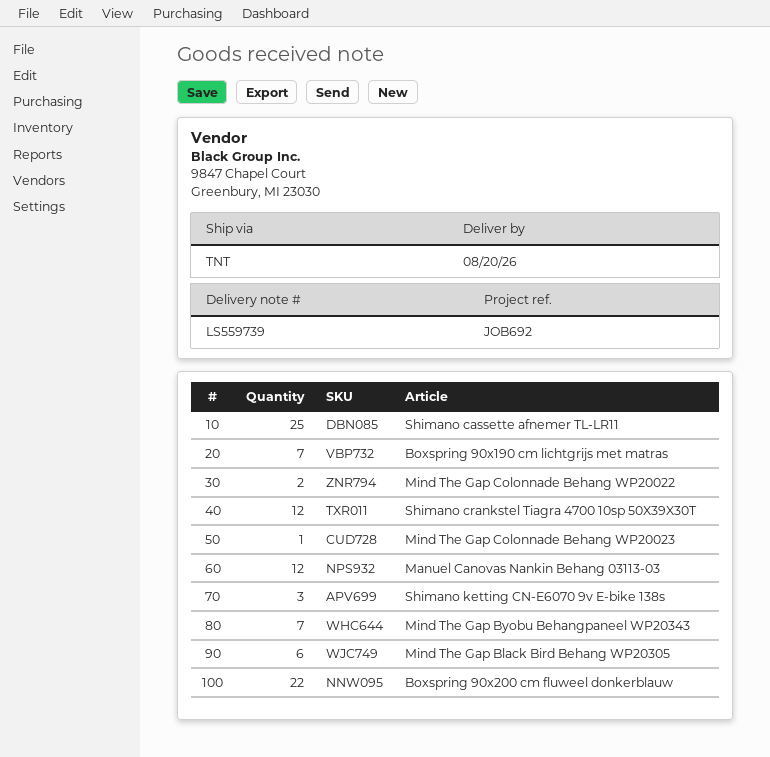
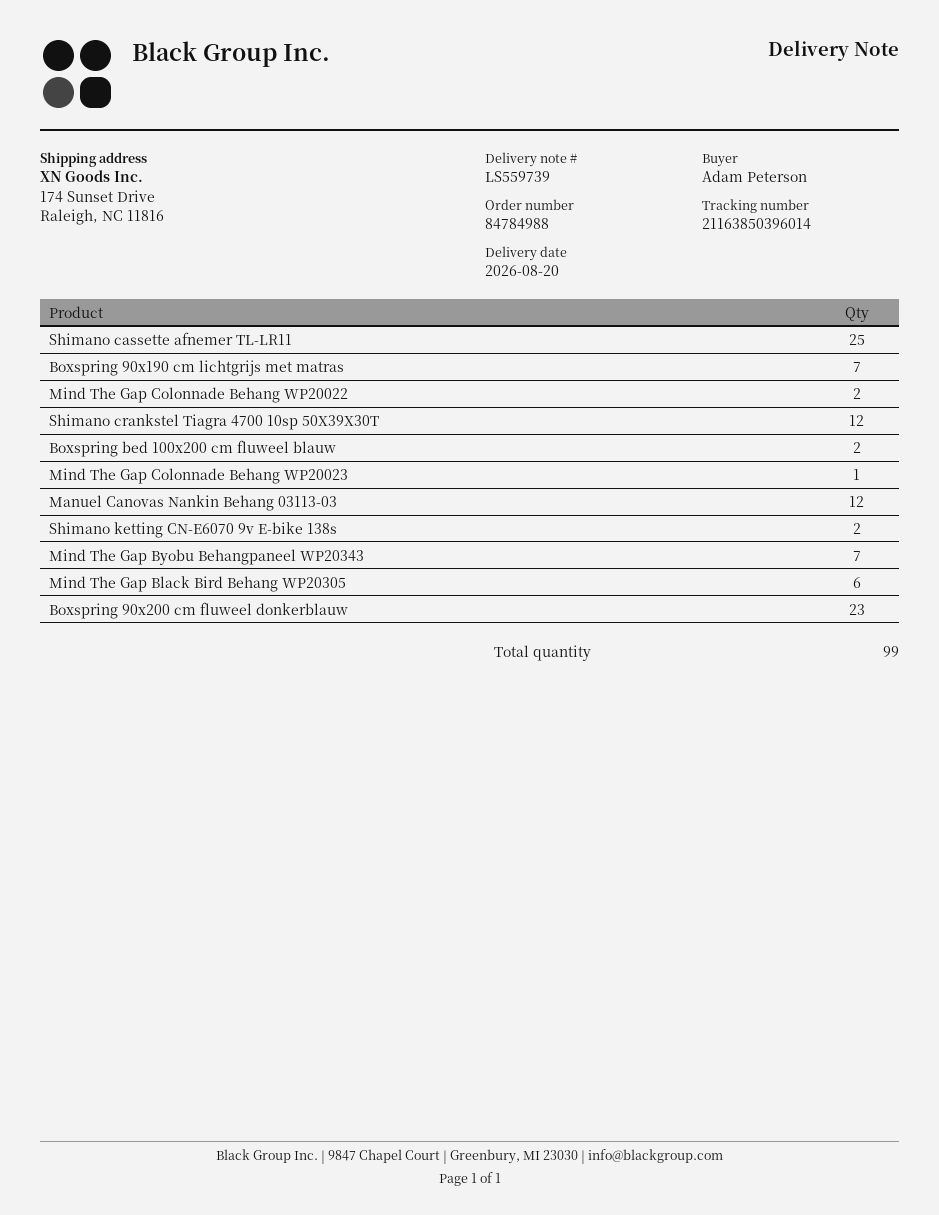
Shimano ketting CN-E6070 9v E-bike 138s: 3 -> 2
Boxspring 90x200 cm fluweel donkerblauw: 22 -> 23
Boxspring bed 100x200 cm fluweel blauw: none -> 2

